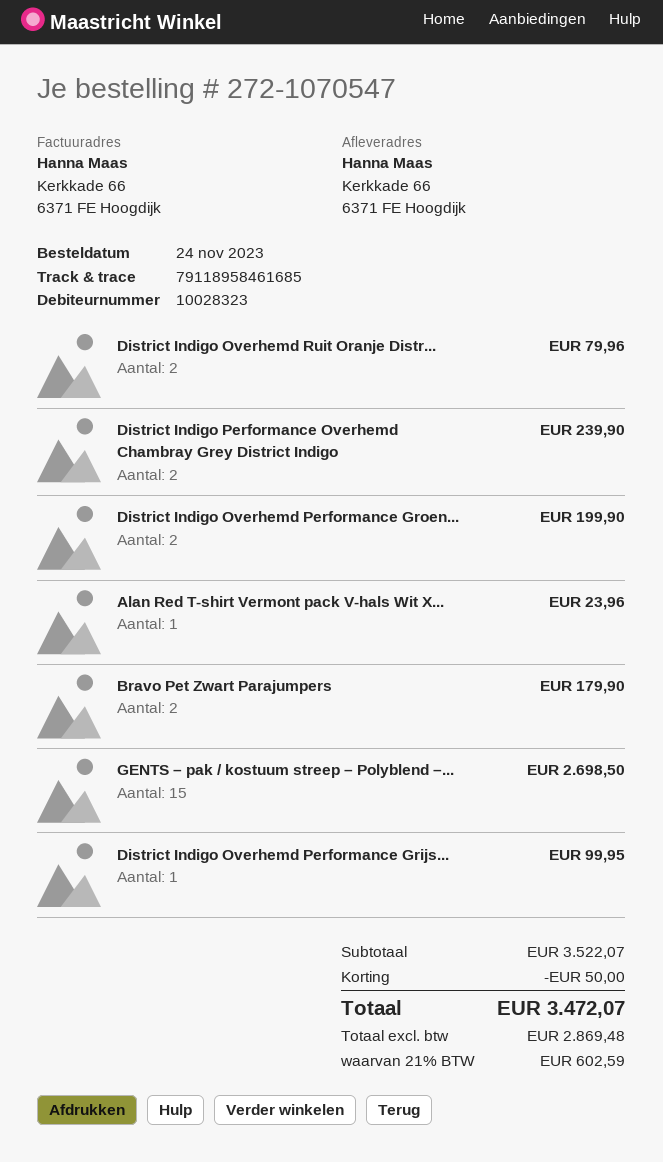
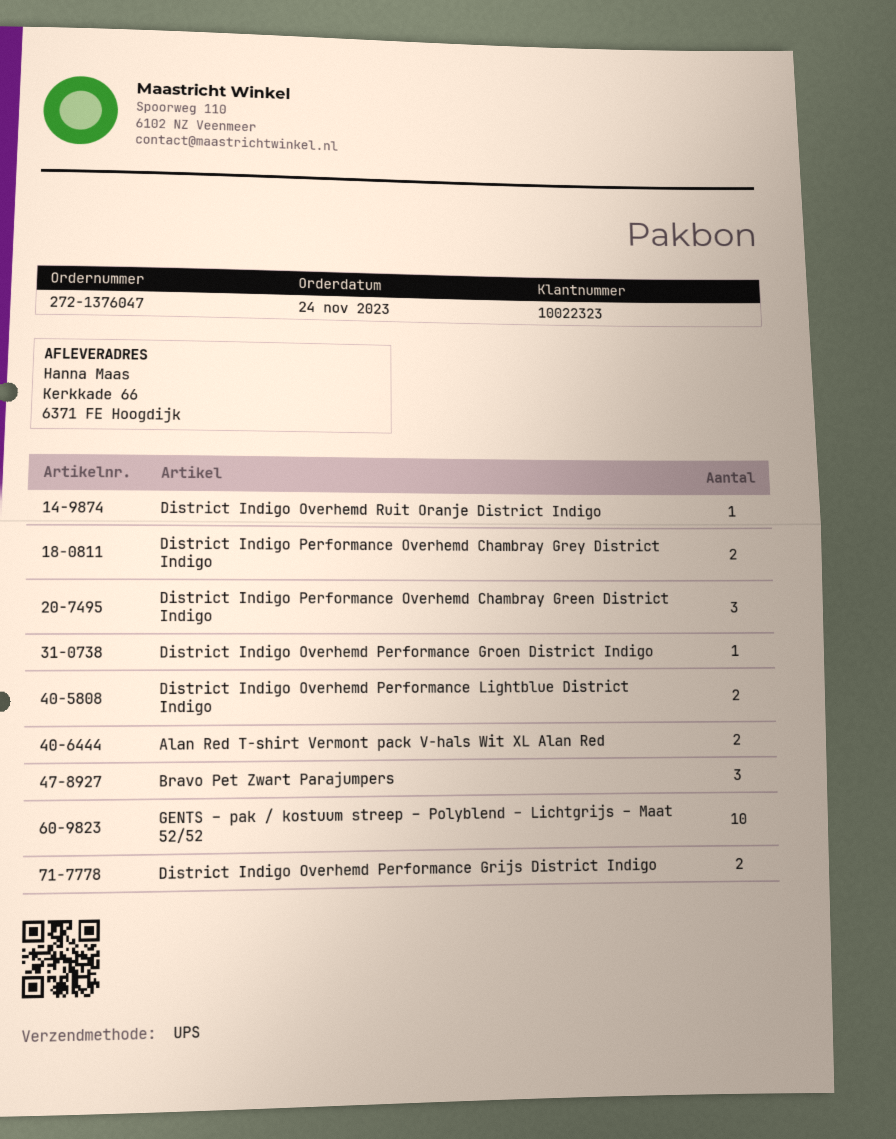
order number: 272-1070547 -> 272-1376047
customer number: 10028323 -> 10022323
District Indigo Overhemd Ruit Oranje Distr...: 2 -> 1
District Indigo Overhemd Performance Groen...: 2 -> 1
Alan Red T-shirt Vermont pack V-hals Wit X...: 1 -> 2
Bravo Pet Zwart Parajumpers: 2 -> 3
GENTS – pak / kostuum streep – Polyblend –...: 15 -> 10
District Indigo Overhemd Performance Grijs...: 1 -> 2
District Indigo Performance Overhemd Chambray Green District Indigo: none -> 3
District Indigo Overhemd Performance Lightblue District Indigo: none -> 2

